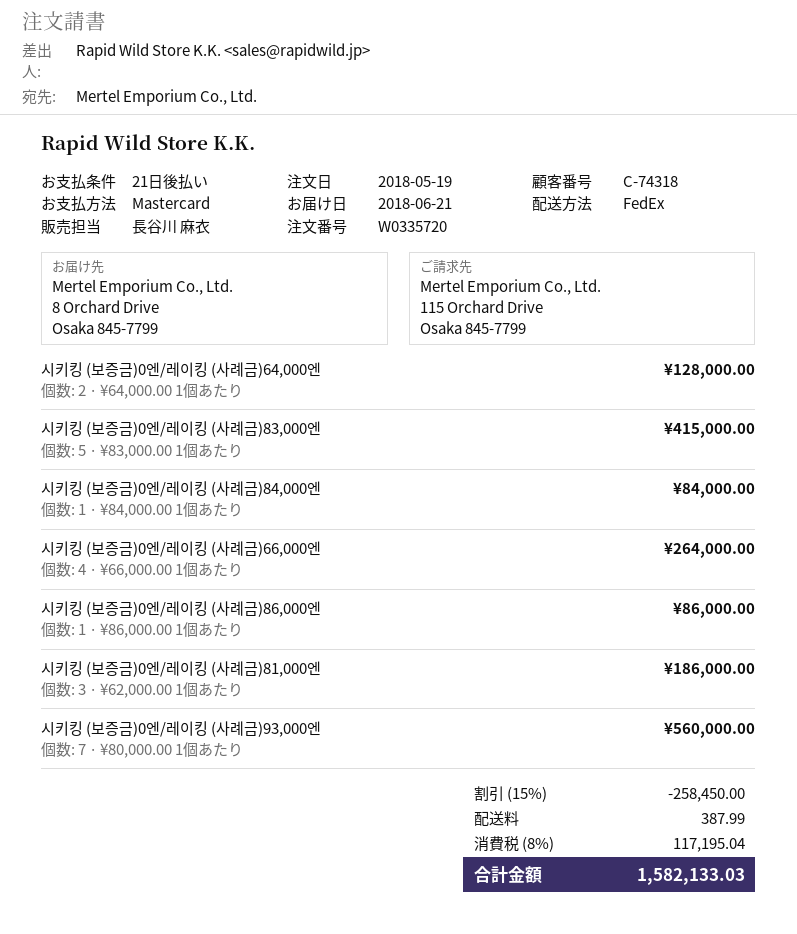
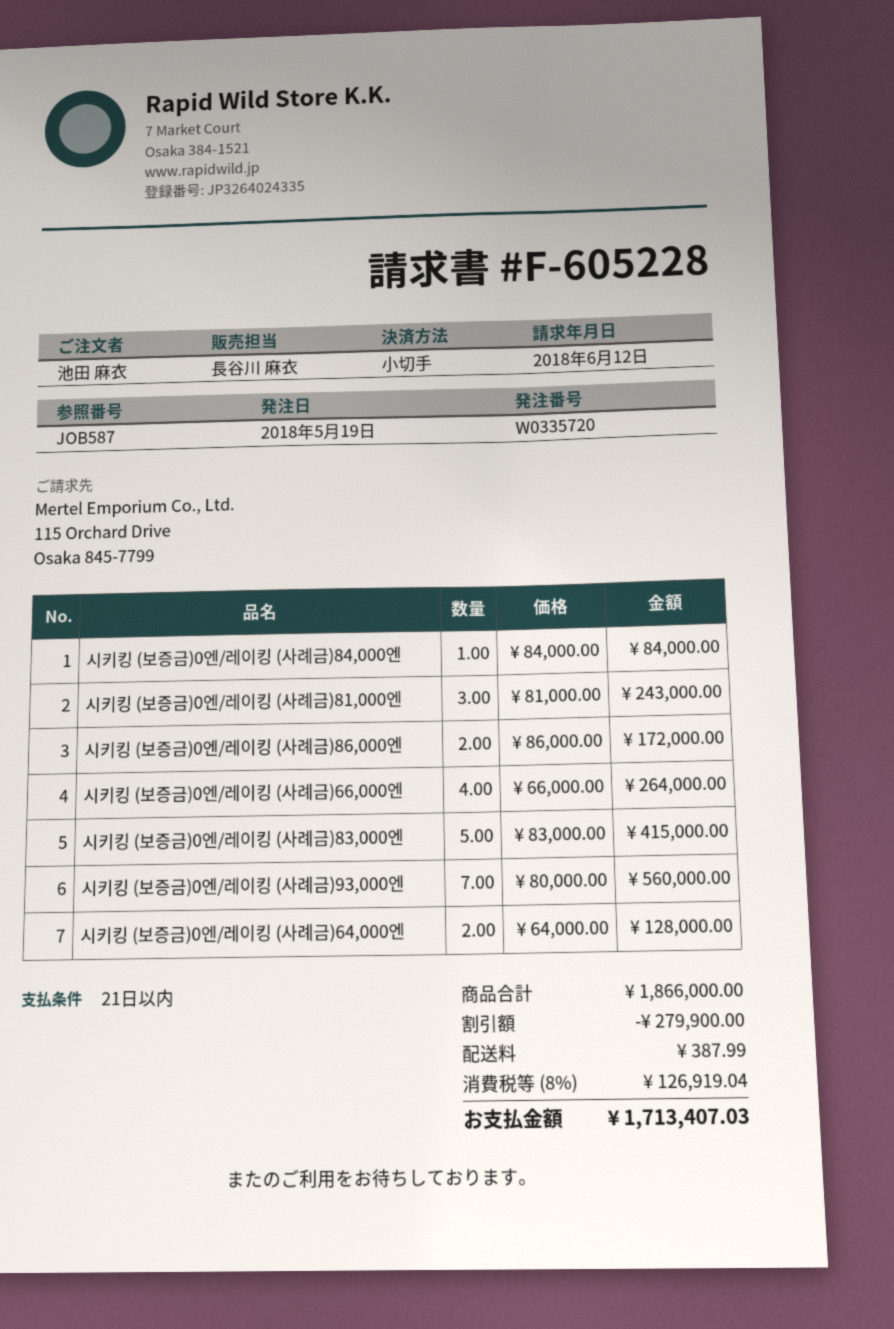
payment method: Mastercard -> cheque
시키킹 (보증금)0엔/레이킹 (사례금)86,000엔: 1 x 86000.00 = 86000.00 -> 2 x 86000.00 = 172000.00
시키킹 (보증금)0엔/레이킹 (사례금)81,000엔: 3 x 62000.00 = 186000.00 -> 3 x 81000.00 = 243000.00
discount: 258450.00 -> 279900.00
tax: 8% = 117195.04 -> 8% = 126919.04
total: 1582133.03 -> 1713407.03

